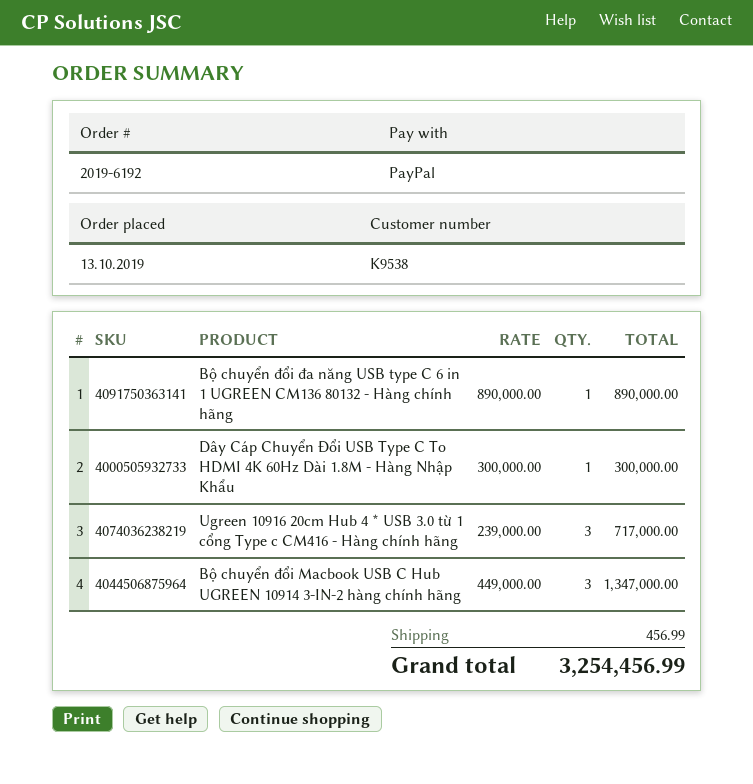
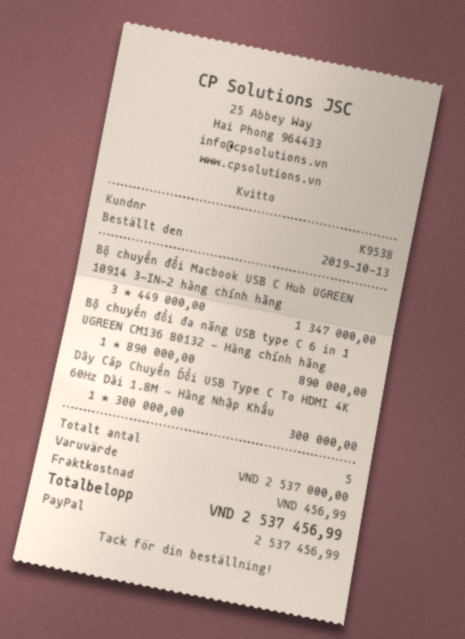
Ugreen 10916 20cm Hub 4 * USB 3.0 từ 1 cổng Type c CM416 - Hàng chính hãng: 3 x 239000.00 = 717000.00 -> none
total: 3254456.99 -> 2537456.99

